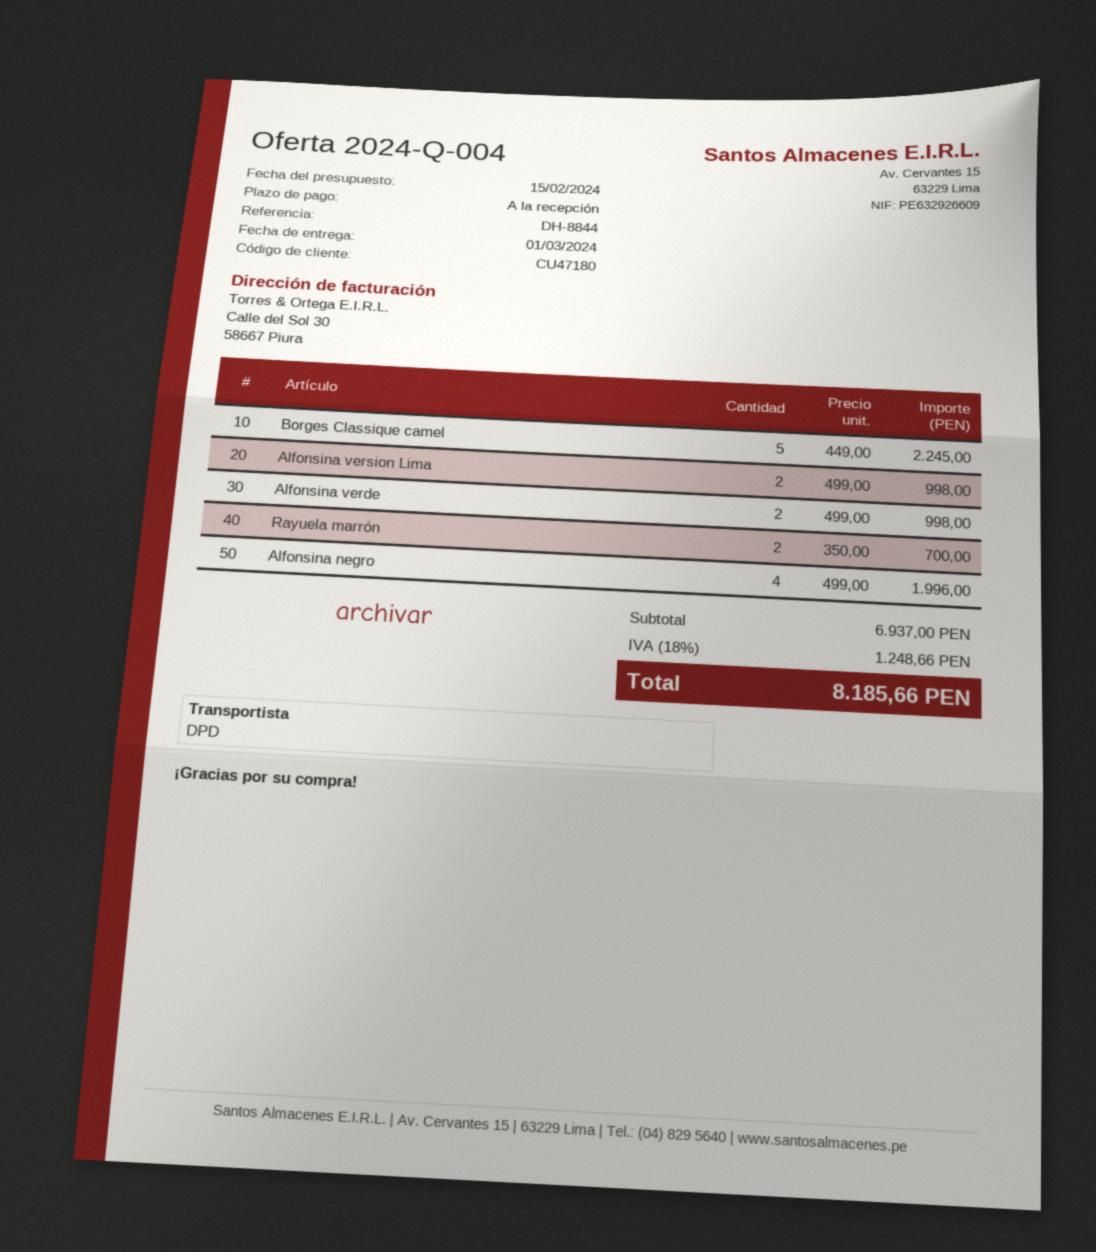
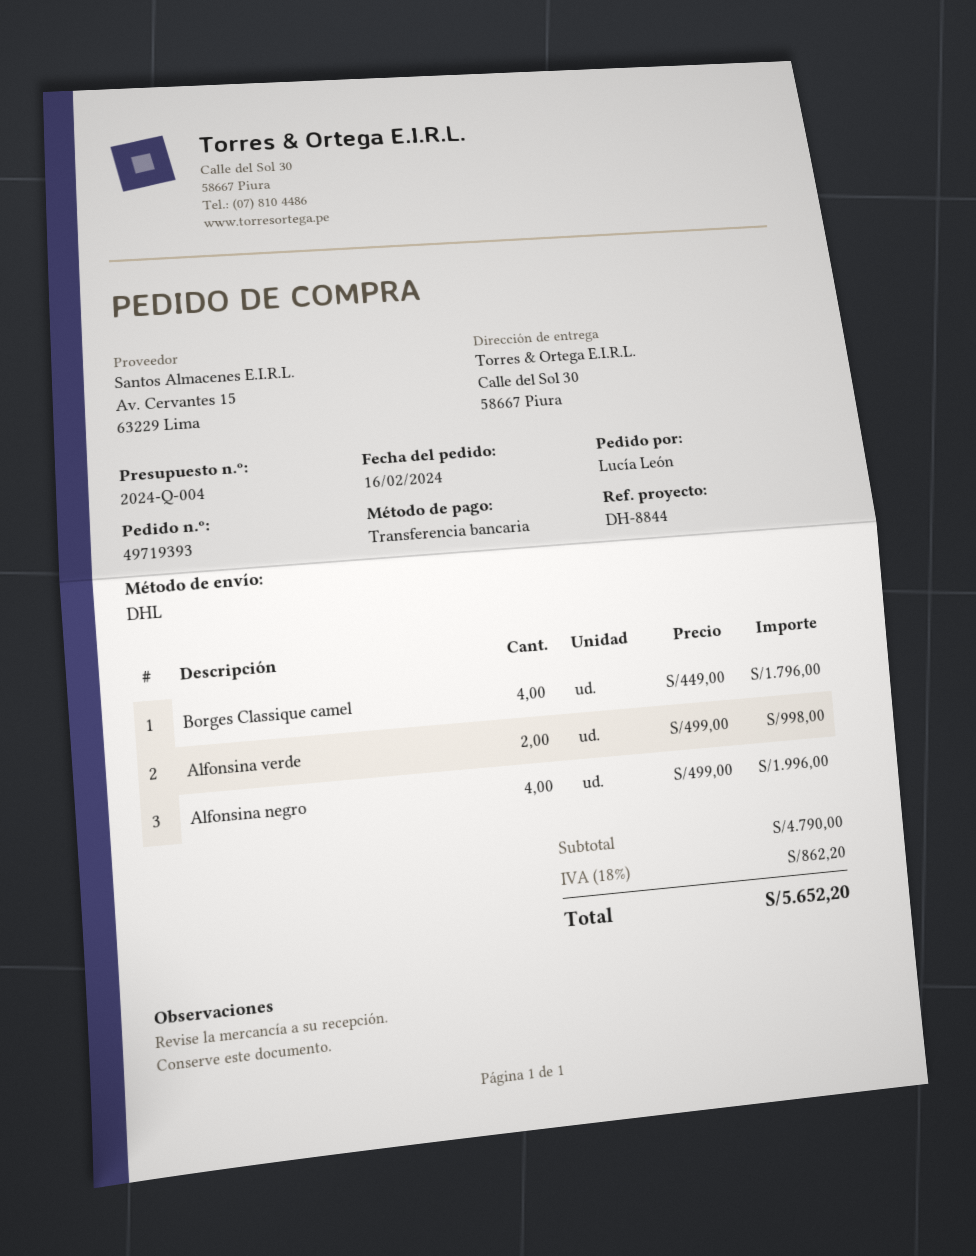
shipping method: DPD -> DHL
Borges Classique camel: 5 x 449.00 = 2245.00 -> 4 x 449.00 = 1796.00
Alfonsina version Lima: 2 x 499.00 = 998.00 -> none
Rayuela marrón: 2 x 350.00 = 700.00 -> none
subtotal: 6937.00 -> 4790.00
tax: 18% = 1248.66 -> 18% = 862.20
total: 8185.66 -> 5652.20

